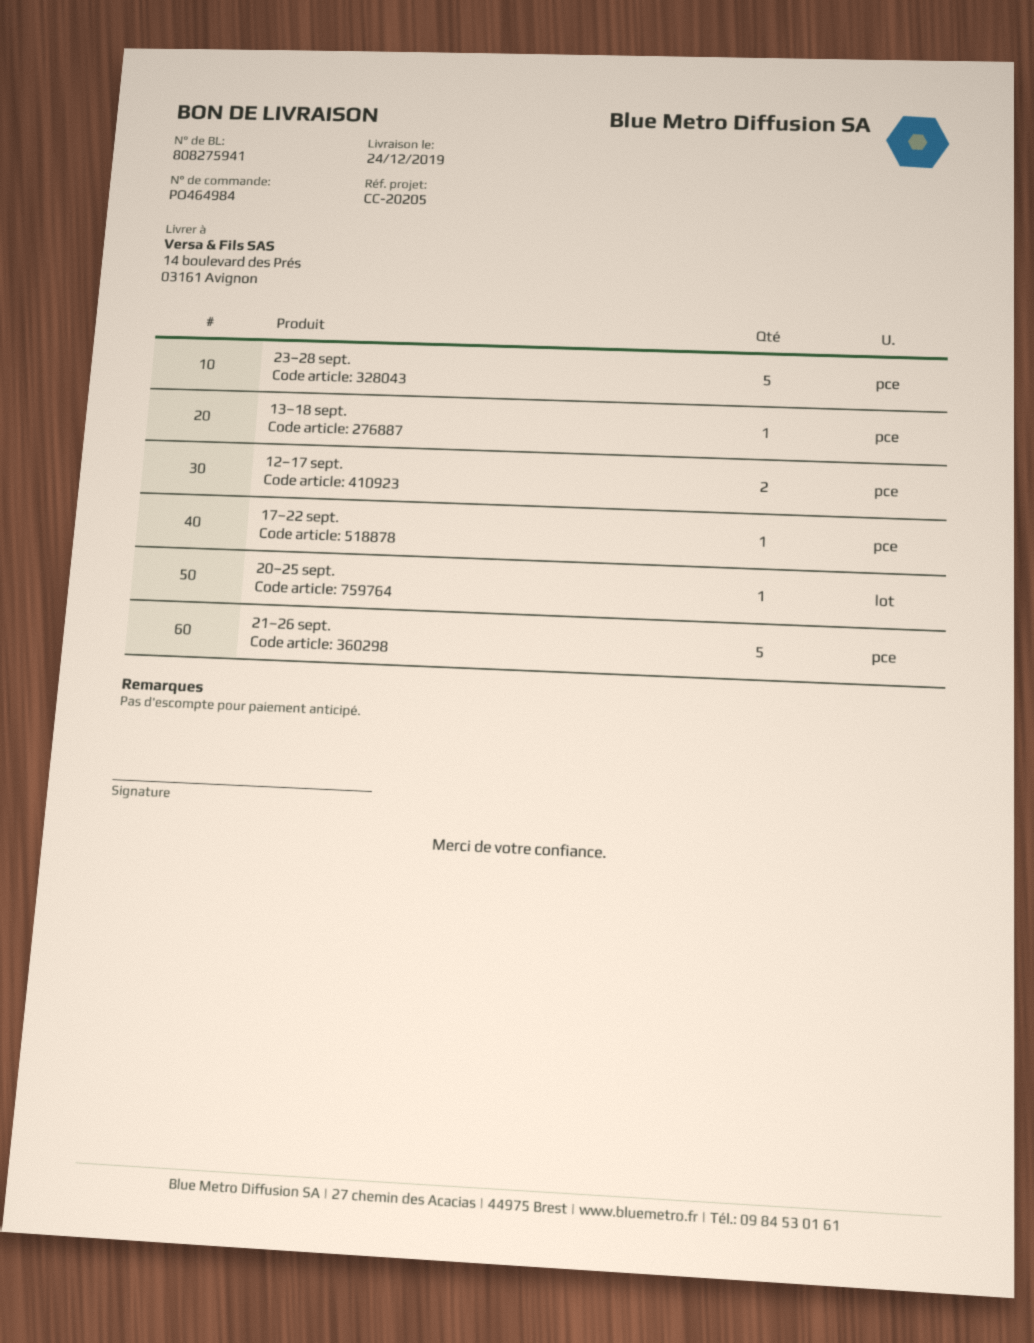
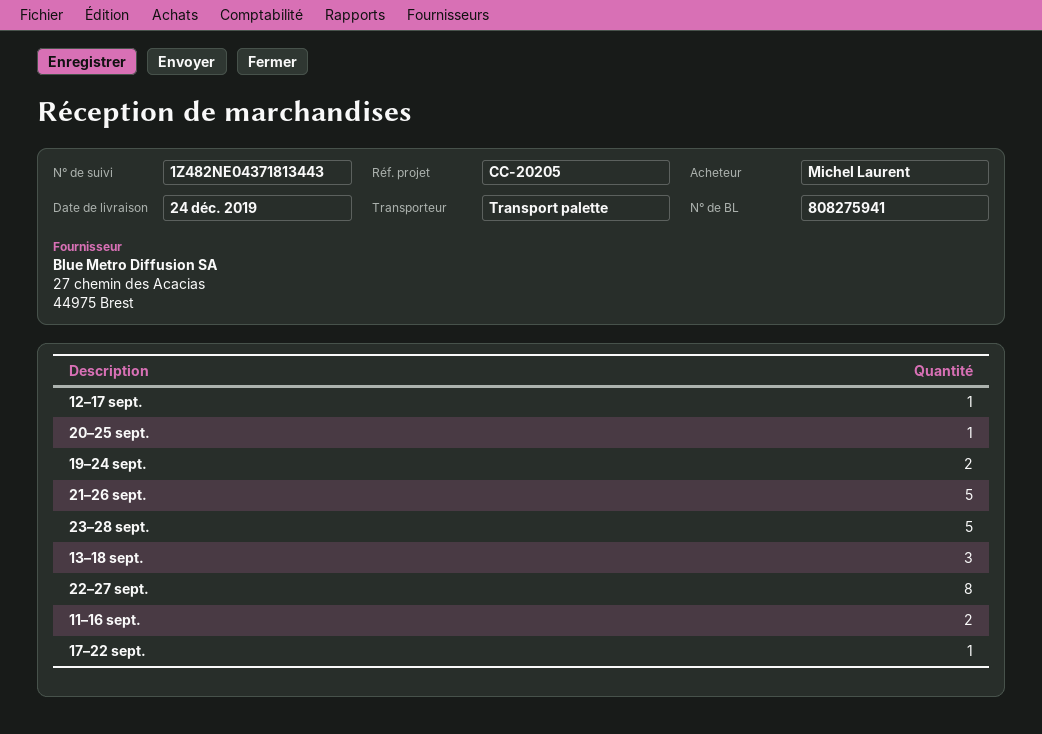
13–18 sept.: 1 -> 3
12–17 sept.: 2 -> 1
19–24 sept.: none -> 2
22–27 sept.: none -> 8
11–16 sept.: none -> 2

